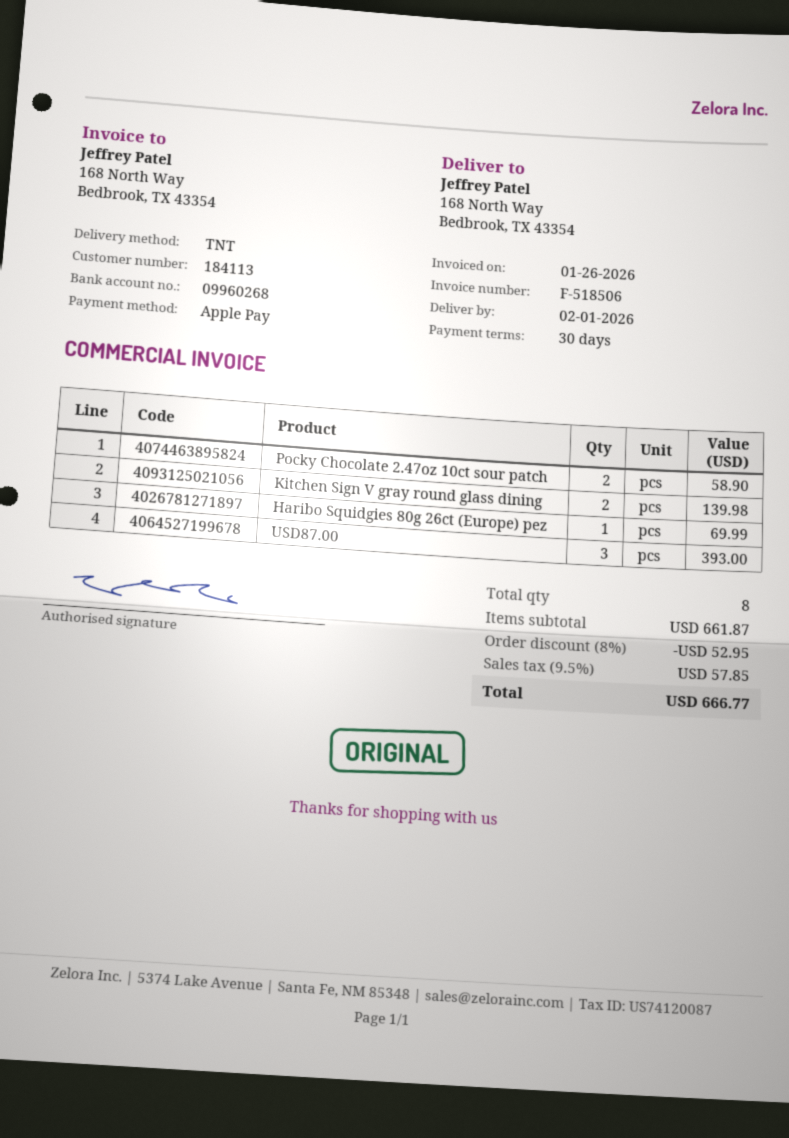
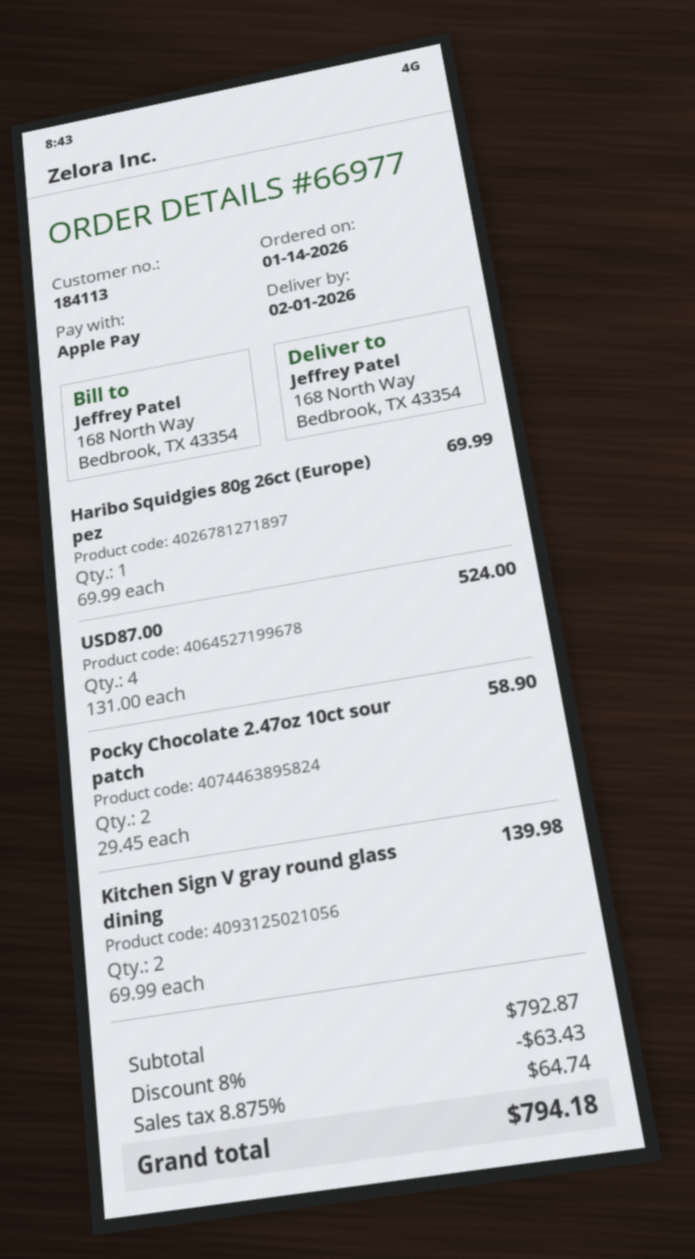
USD87.00: 3 for 393.00 -> 4 for 524.00
subtotal: 661.87 -> 792.87
discount: 8% = 52.95 -> 8% = 63.43
tax: 9.5% = 57.85 -> 8.875% = 64.74
total: 666.77 -> 794.18

